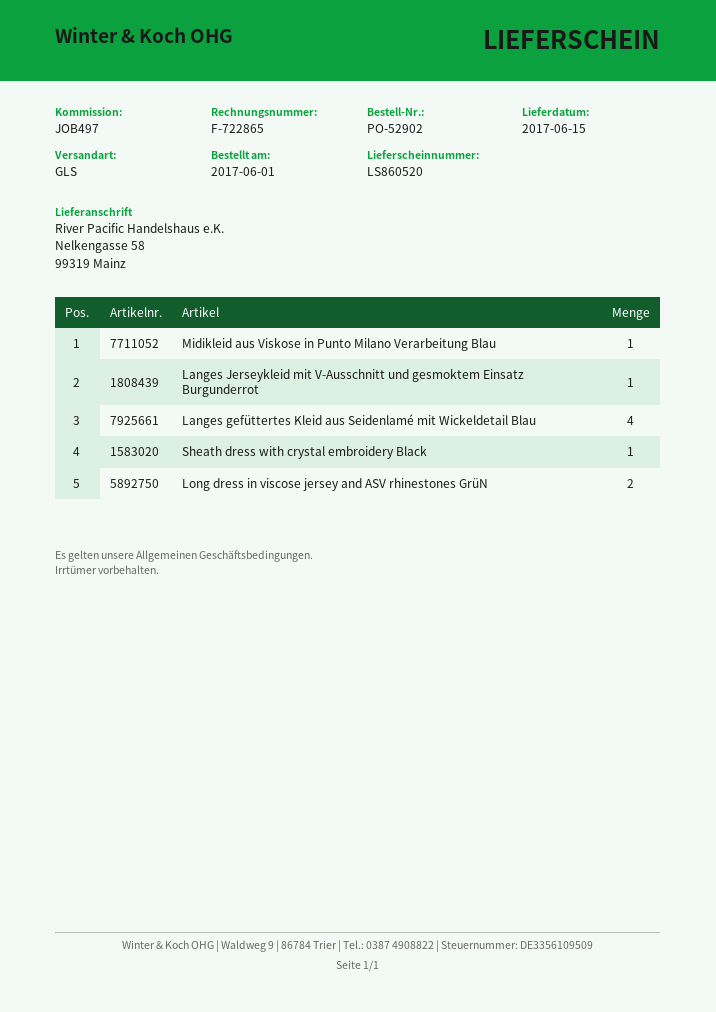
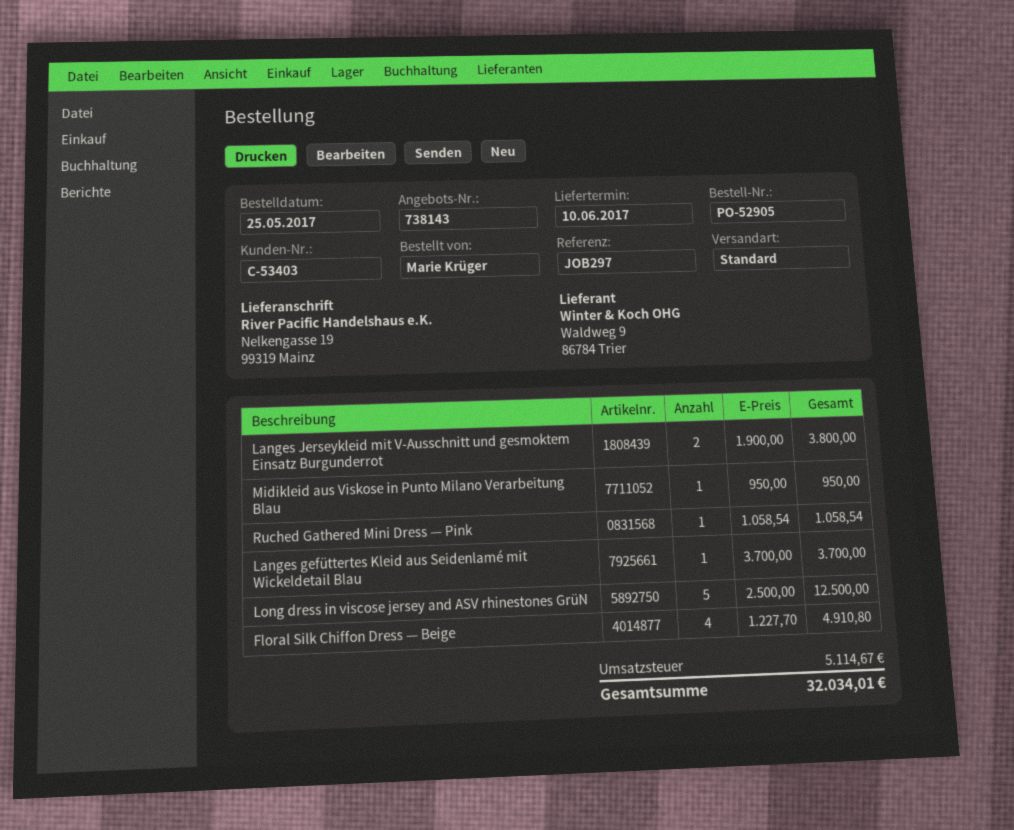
order number: PO-52902 -> PO-52905
order date: 2017-06-01 -> 2017-05-25
delivery date: 2017-06-15 -> 2017-06-10
reference: JOB497 -> JOB297
shipping method: GLS -> standard
ship to: Nelkengasse 58, 99319 Mainz -> Nelkengasse 19, 99319 Mainz
Langes Jerseykleid mit V-Ausschnitt und gesmoktem Einsatz Burgunderrot: 1 -> 2
Langes gefüttertes Kleid aus Seidenlamé mit Wickeldetail Blau: 4 -> 1
Sheath dress with crystal embroidery Black: 1 -> none
Long dress in viscose jersey and ASV rhinestones GrüN: 2 -> 5
Ruched Gathered Mini Dress — Pink: none -> 1
Floral Silk Chiffon Dress — Beige: none -> 4

